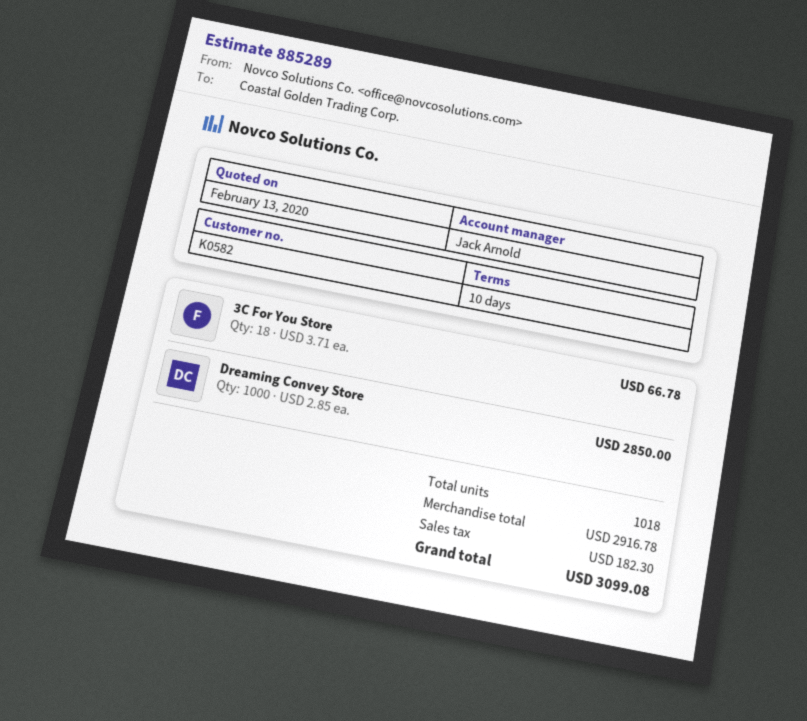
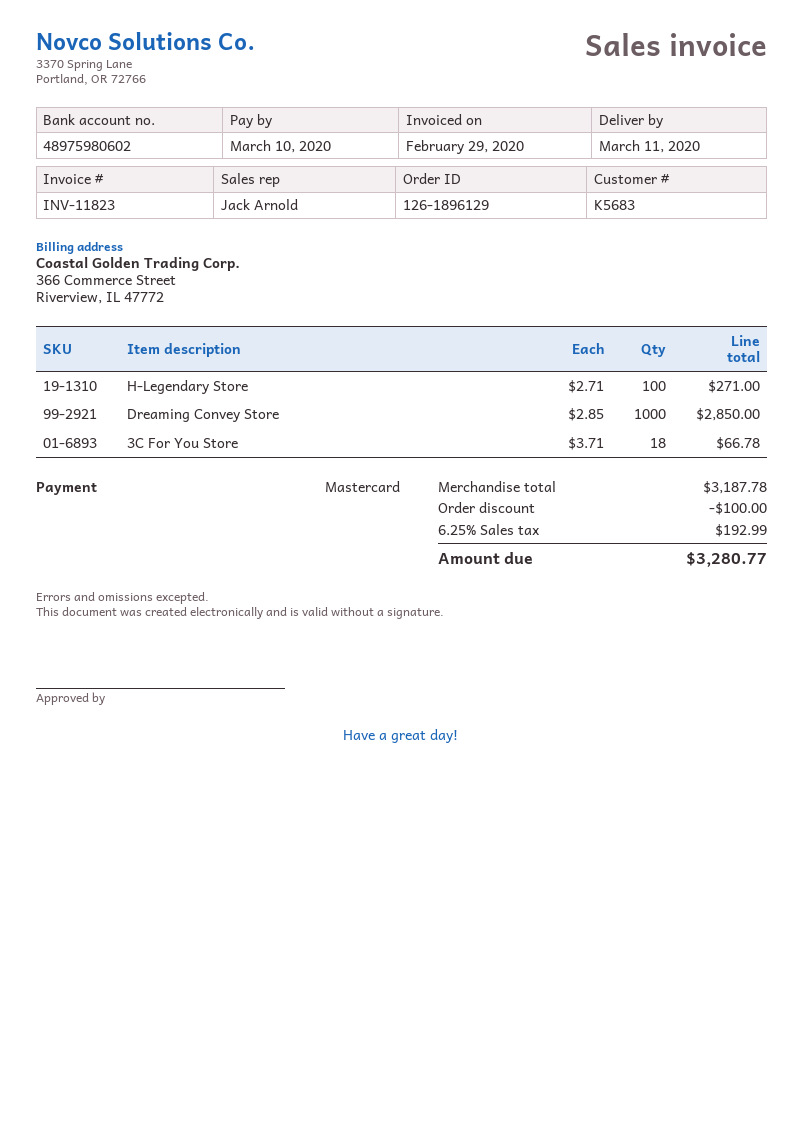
customer number: K0582 -> K5683
H-Legendary Store: none -> 100 x 2.71 = 271.00
subtotal: 2916.78 -> 3187.78
discount: none -> 100.00
tax: 182.30 -> 192.99
total: 3099.08 -> 3280.77

